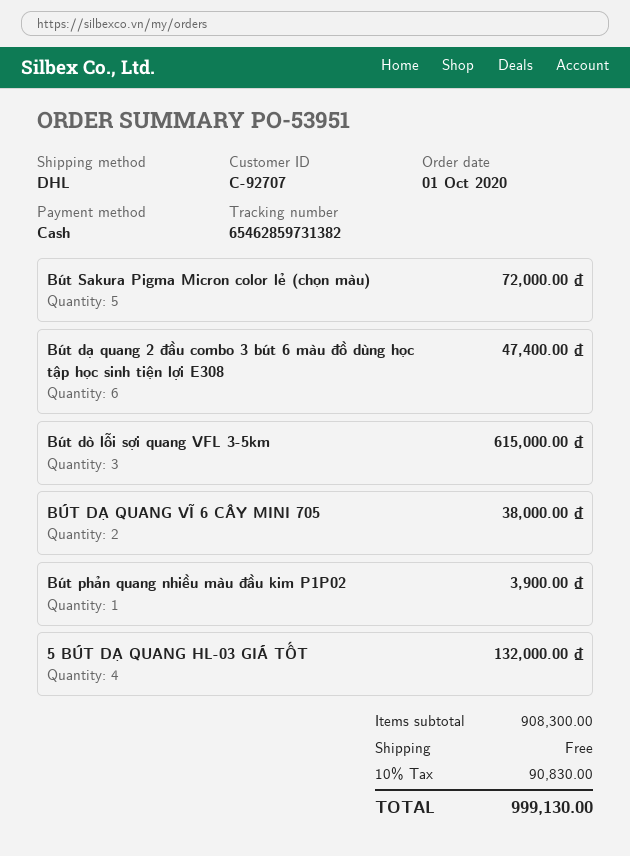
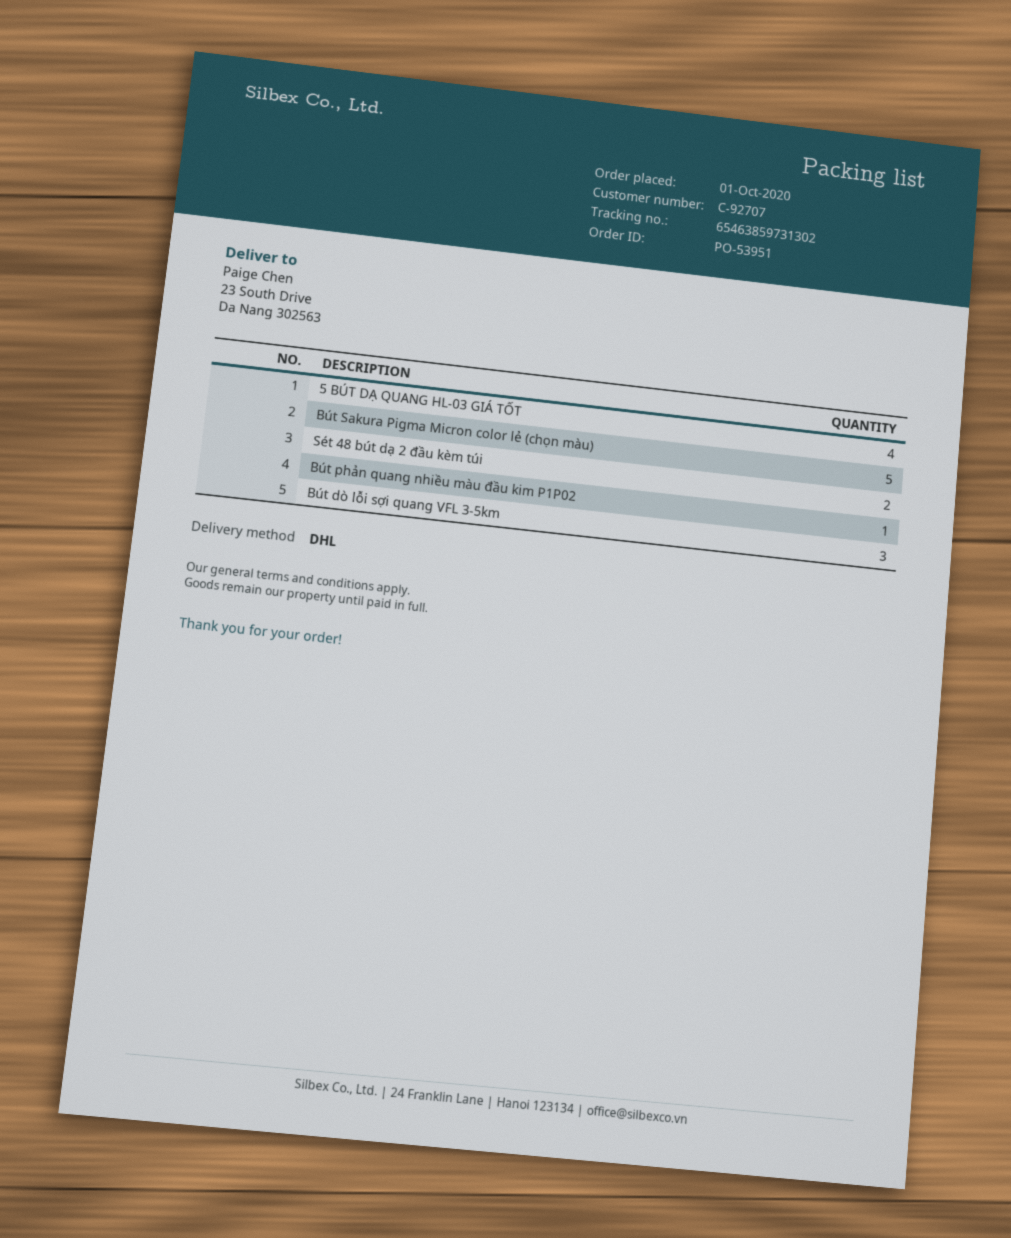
tracking number: 65462859731382 -> 65463859731302
Bút dạ quang 2 đầu combo 3 bút 6 màu đồ dùng học tập học sinh tiện lợi E308: 6 -> none
BÚT DẠ QUANG VĨ 6 CÂY MINI 705: 2 -> none
Sét 48 bút dạ 2 đầu kèm túi: none -> 2

